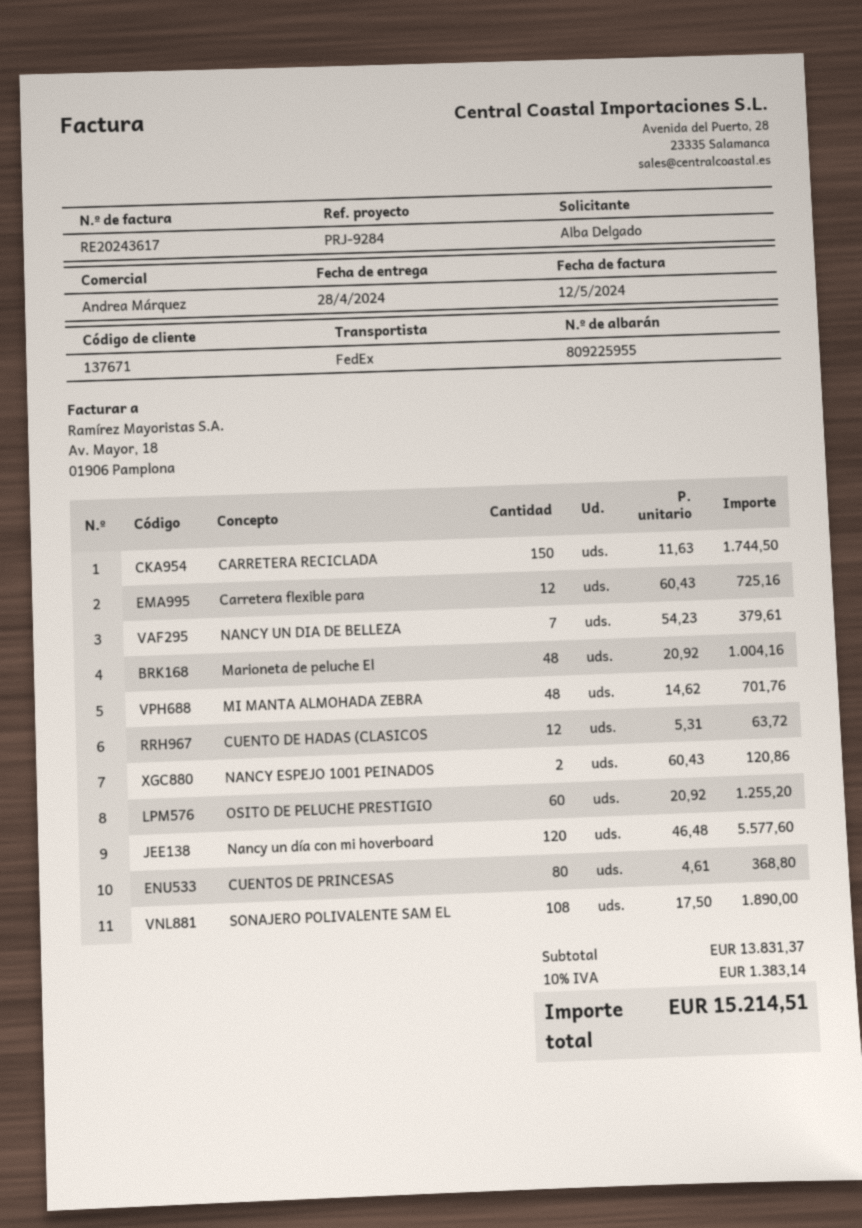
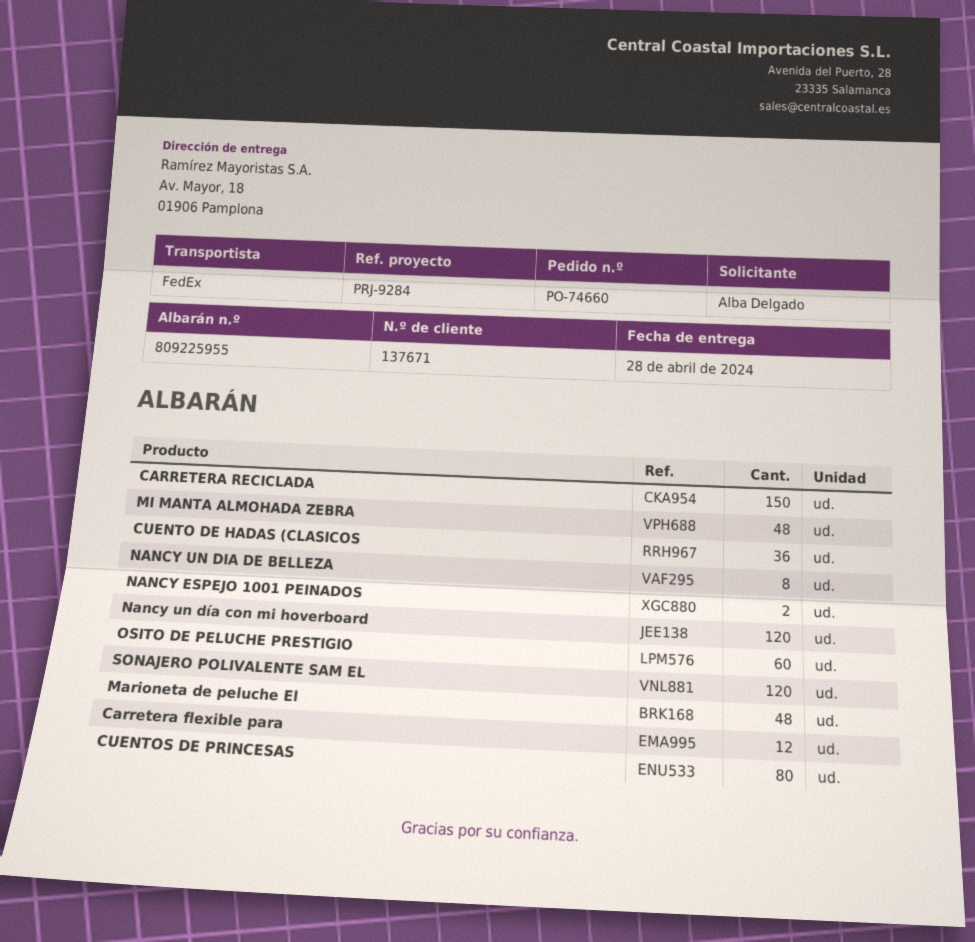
NANCY UN DIA DE BELLEZA: 7 -> 8
CUENTO DE HADAS (CLASICOS: 12 -> 36
SONAJERO POLIVALENTE SAM EL: 108 -> 120

